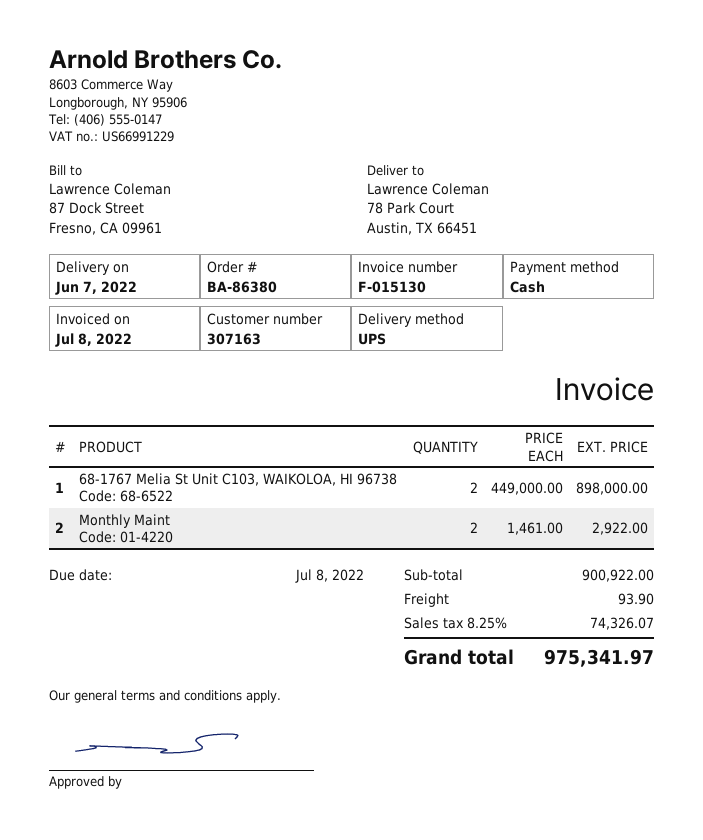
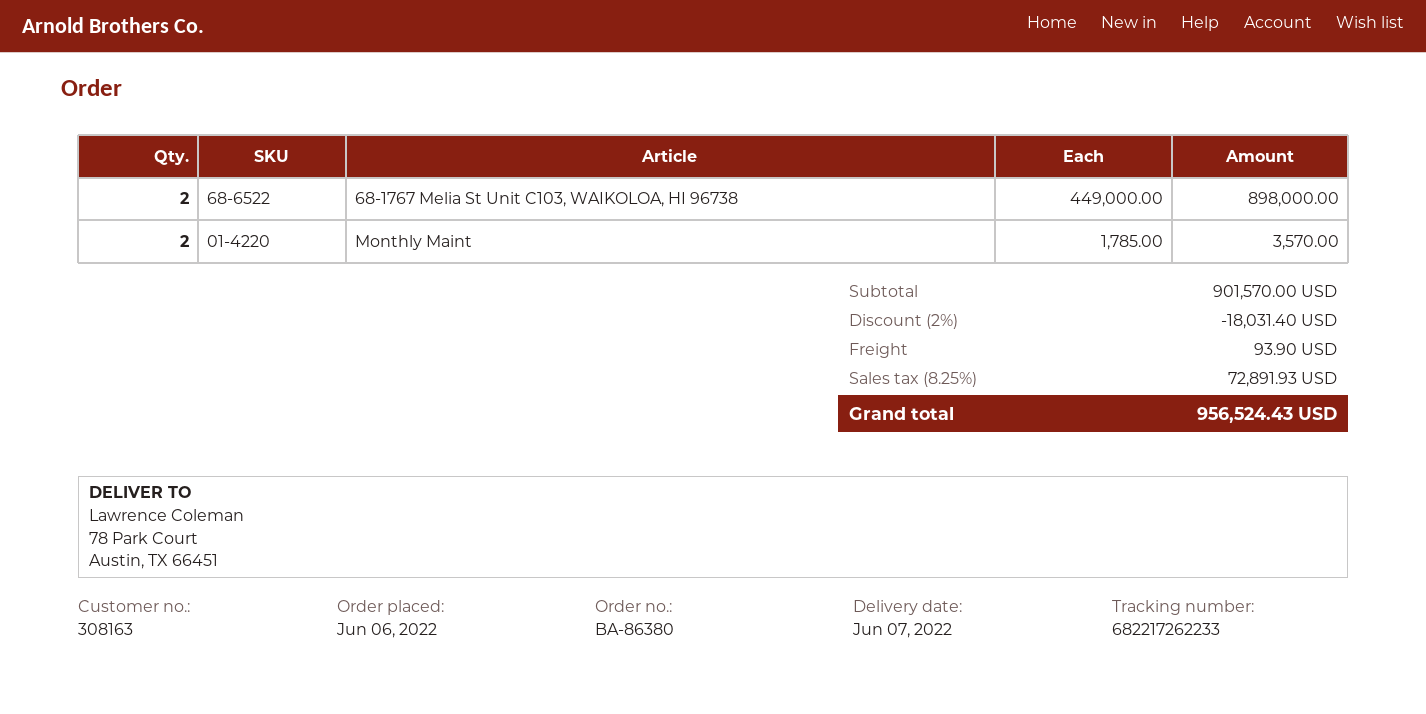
customer number: 307163 -> 308163
Monthly Maint: 2 x 1461.00 = 2922.00 -> 2 x 1785.00 = 3570.00
subtotal: 900922.00 -> 901570.00
discount: none -> 2% = 18031.40
tax: 8.25% = 74326.07 -> 8.25% = 72891.93
total: 975341.97 -> 956524.43

